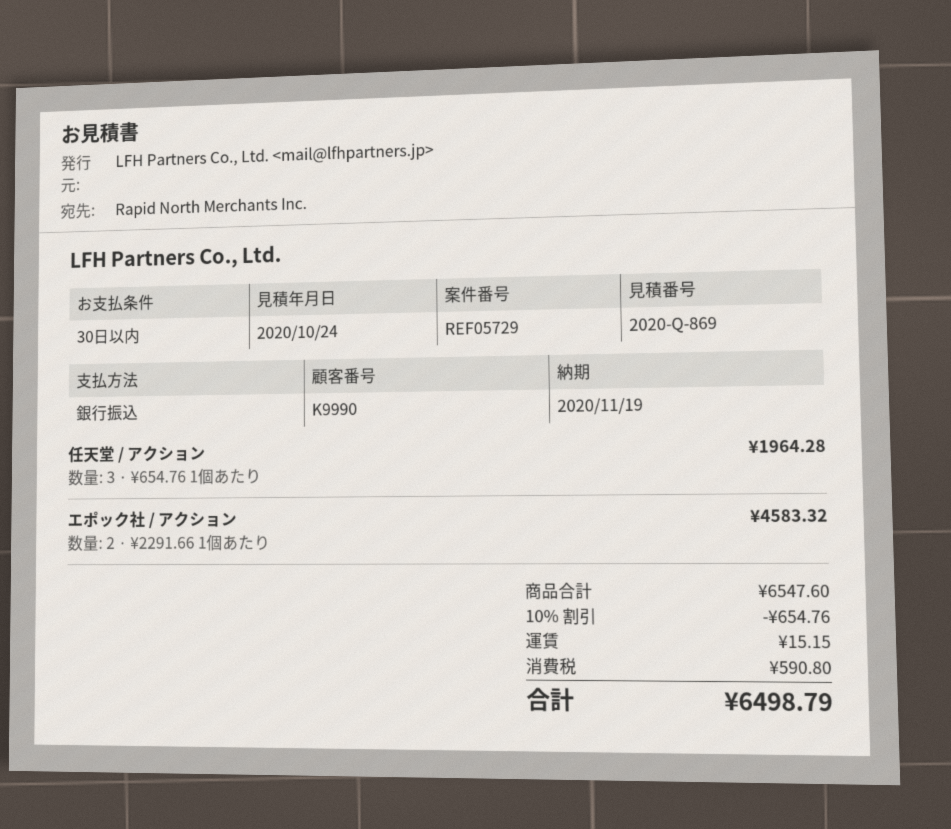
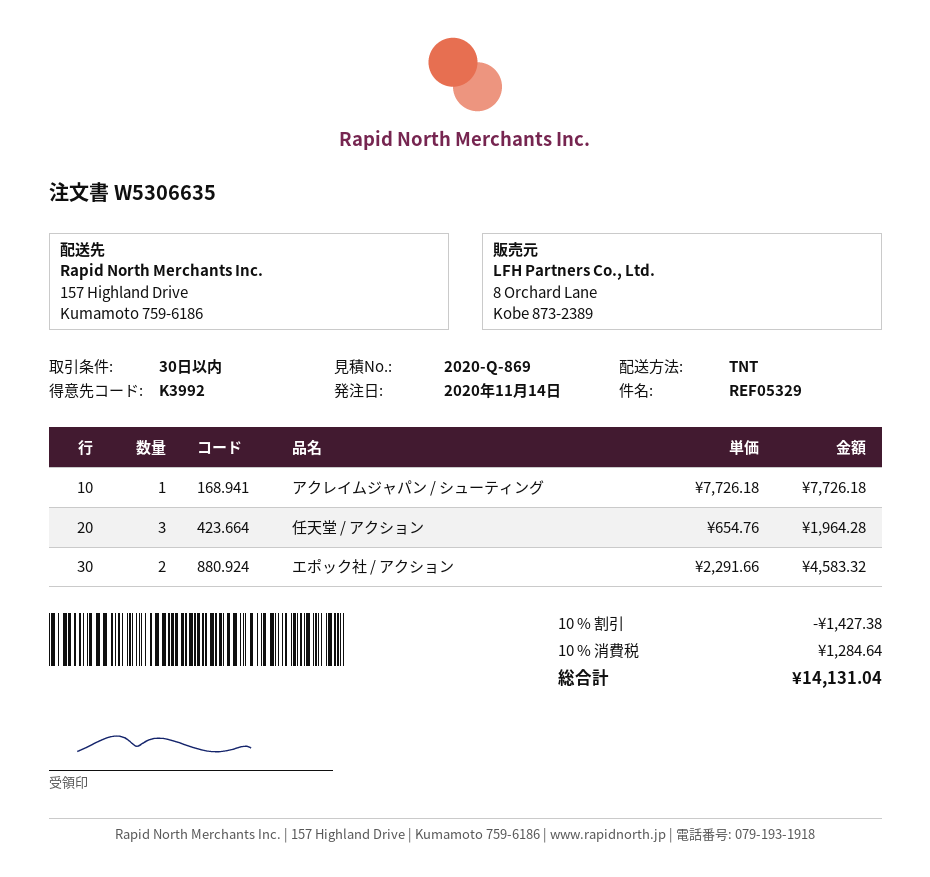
customer number: K9990 -> K3992
reference: REF05729 -> REF05329
アクレイムジャパン / シューティング: none -> 1 x 7726.18 = 7726.18
discount: 10% = 654.76 -> 10% = 1427.38
shipping: 15.15 -> none
tax: 590.80 -> 1284.64
total: 6498.79 -> 14131.04

